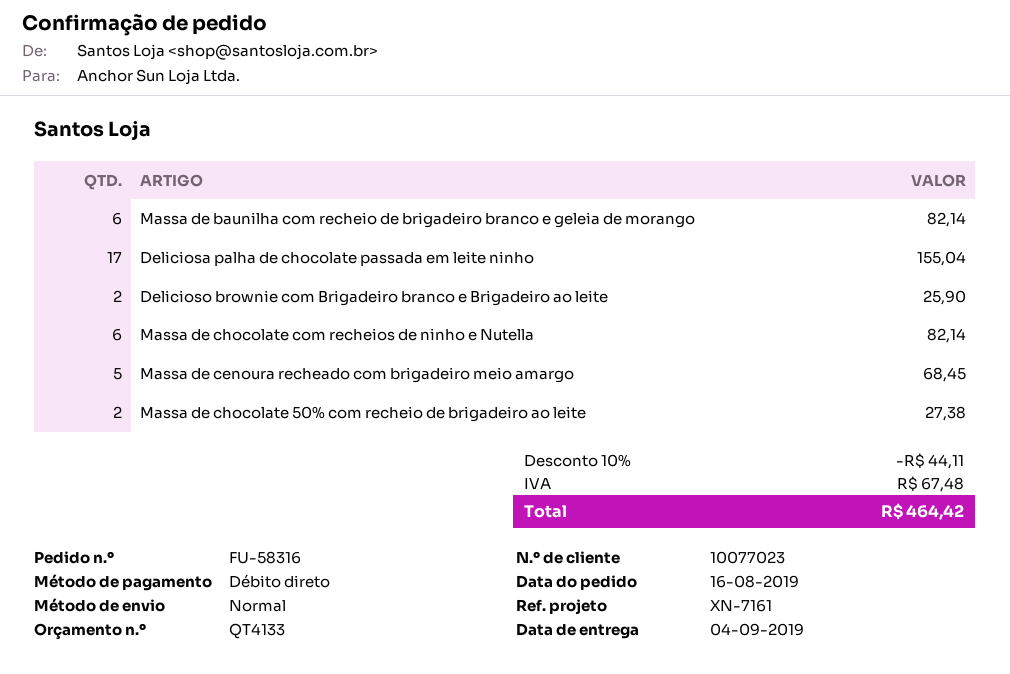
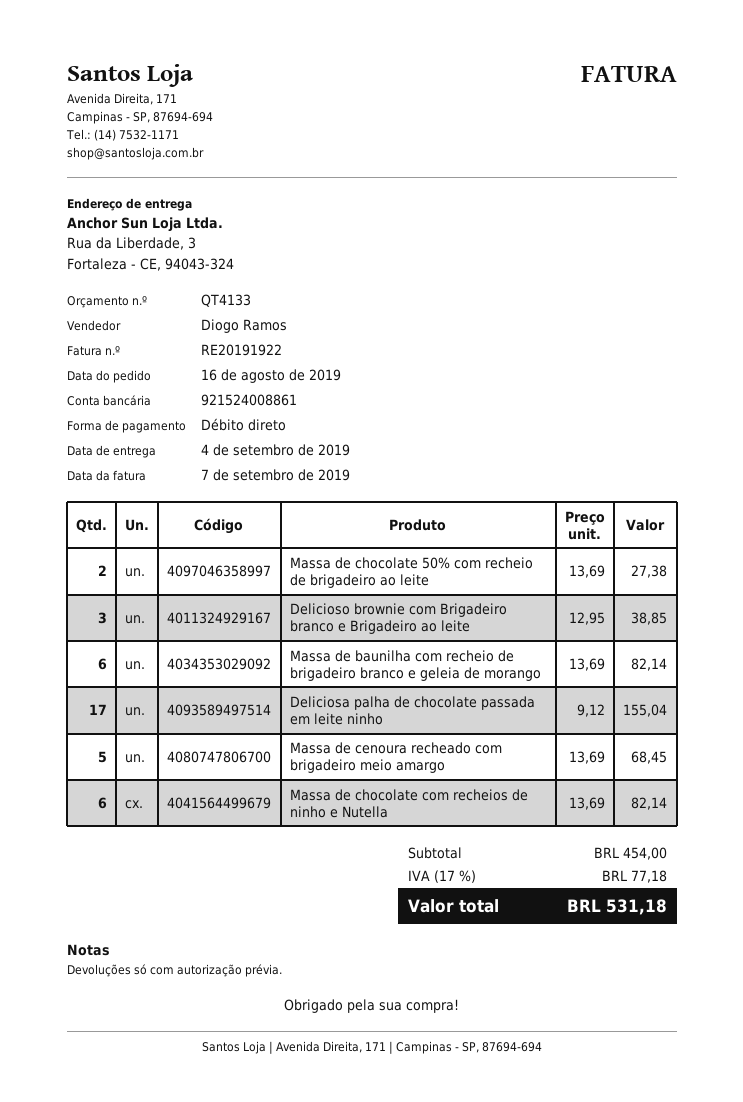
Delicioso brownie com Brigadeiro branco e Brigadeiro ao leite: 2 for 25.90 -> 3 for 38.85
discount: 10% = 44.11 -> none
tax: 67.48 -> 77.18
total: 464.42 -> 531.18

